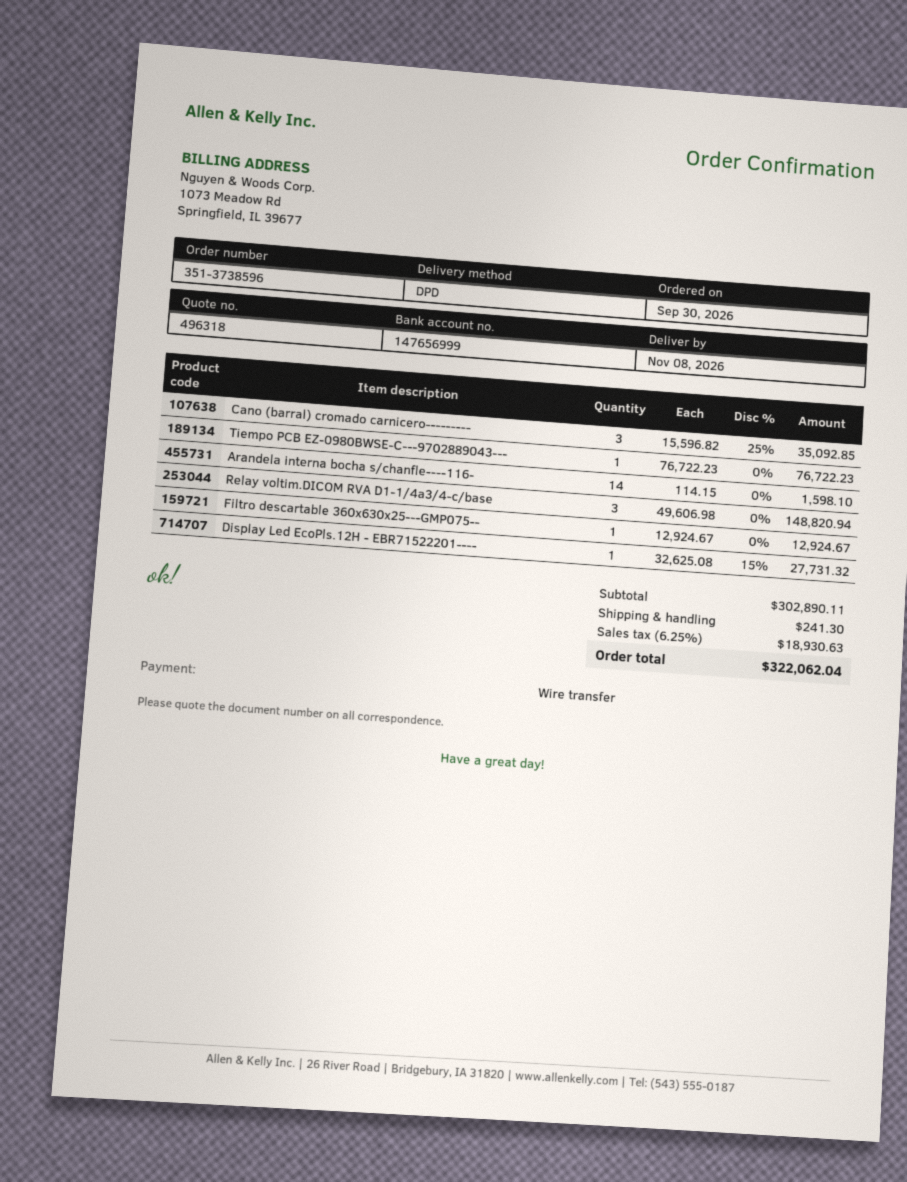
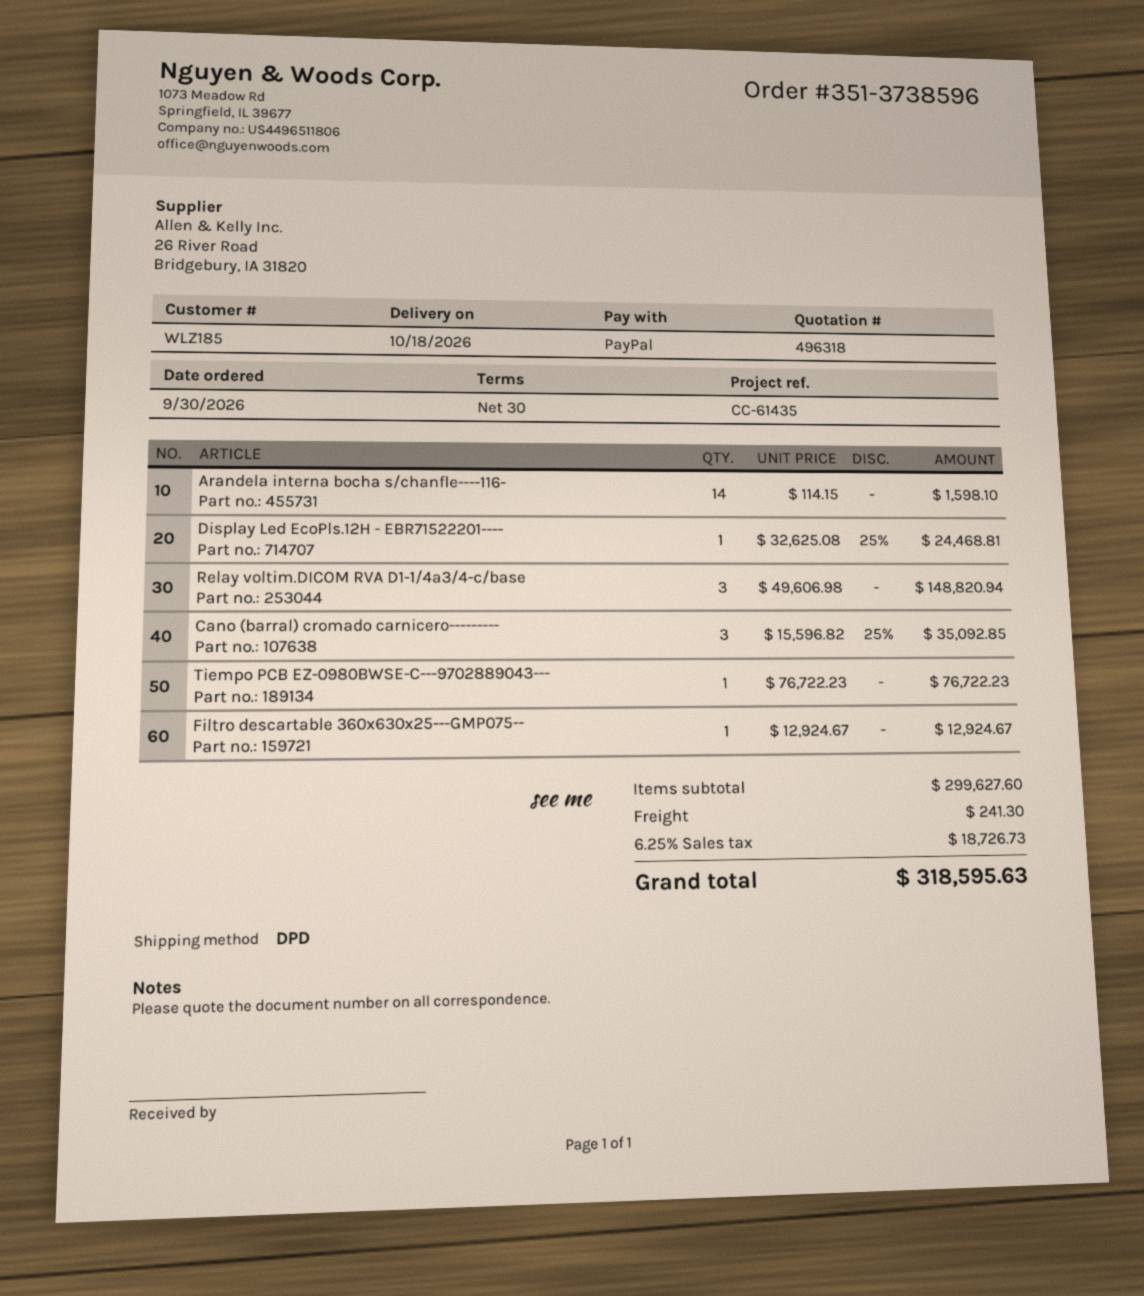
delivery date: 2026-11-08 -> 2026-10-18
payment method: bank transfer -> PayPal
Display Led EcoPls.12H - EBR71522201----: 1 x 32625.08 - 15% = 27731.32 -> 1 x 32625.08 - 25% = 24468.81
subtotal: 302890.11 -> 299627.60
tax: 6.25% = 18930.63 -> 6.25% = 18726.73
total: 322062.04 -> 318595.63

